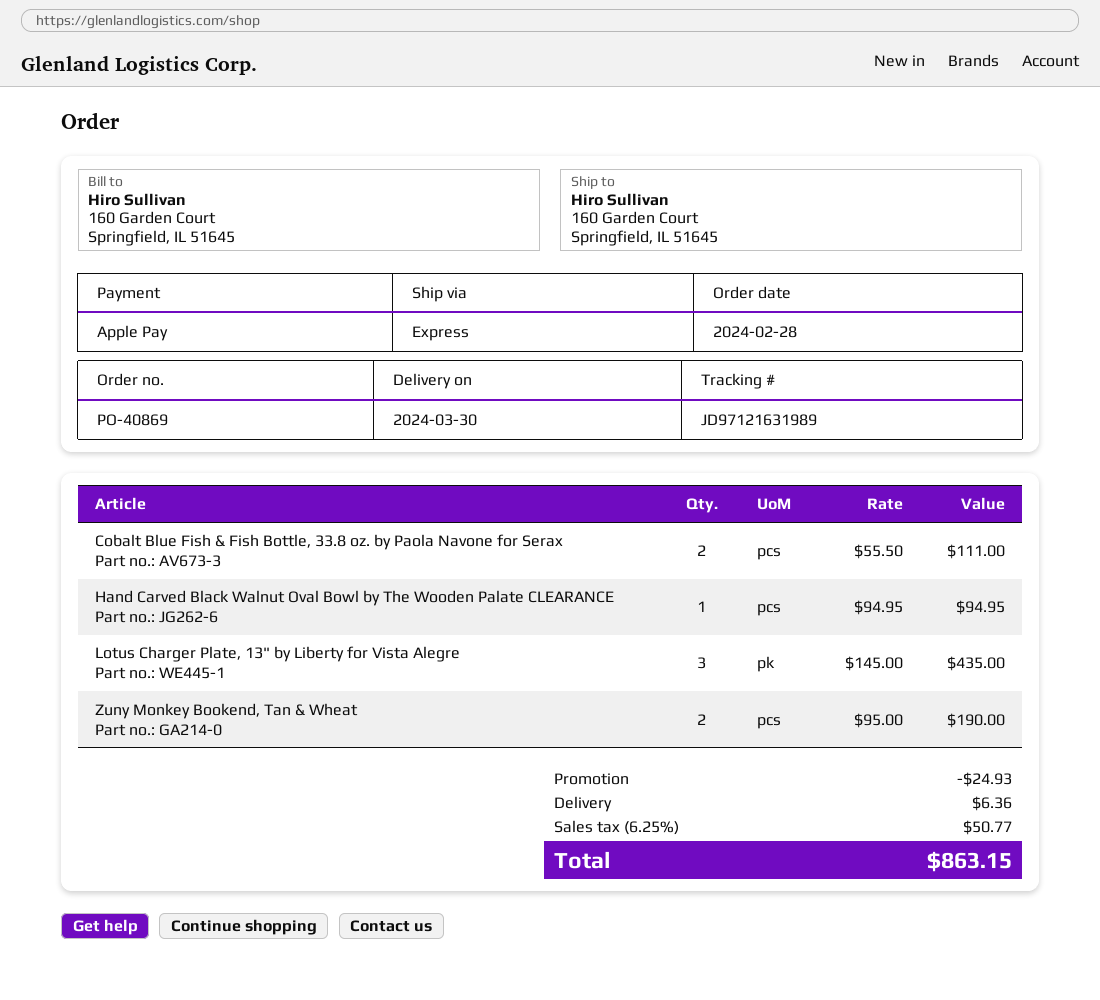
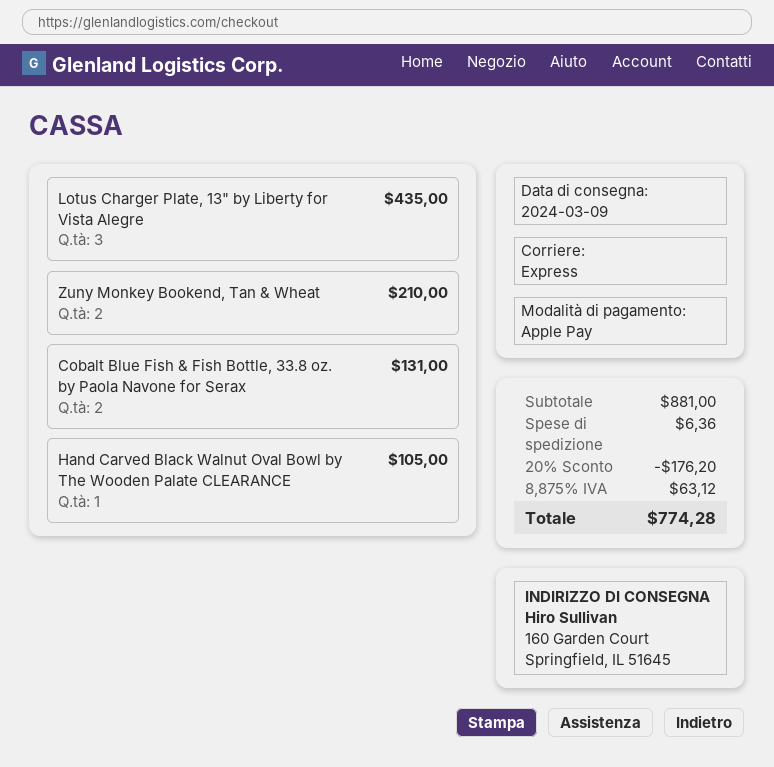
delivery date: 2024-03-30 -> 2024-03-09
Cobalt Blue Fish & Fish Bottle, 33.8 oz. by Paola Navone for Serax: 2 for 111.00 -> 2 for 131.00
Hand Carved Black Walnut Oval Bowl by The Wooden Palate CLEARANCE: 1 for 94.95 -> 1 for 105.00
Zuny Monkey Bookend, Tan & Wheat: 2 for 190.00 -> 2 for 210.00
discount: 24.93 -> 176.20
tax: 6.25% = 50.77 -> 8.875% = 63.12
total: 863.15 -> 774.28

